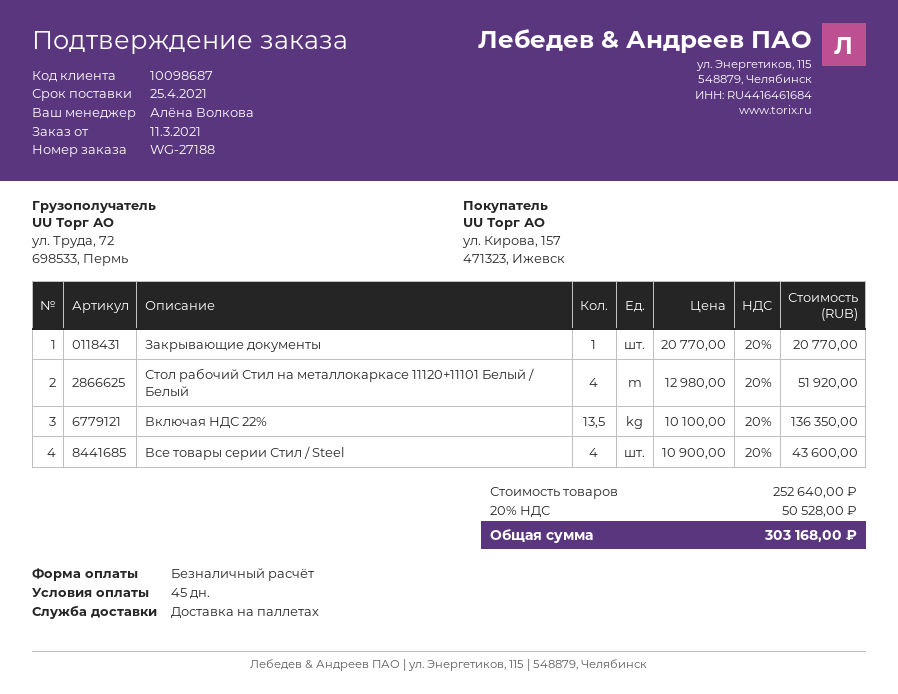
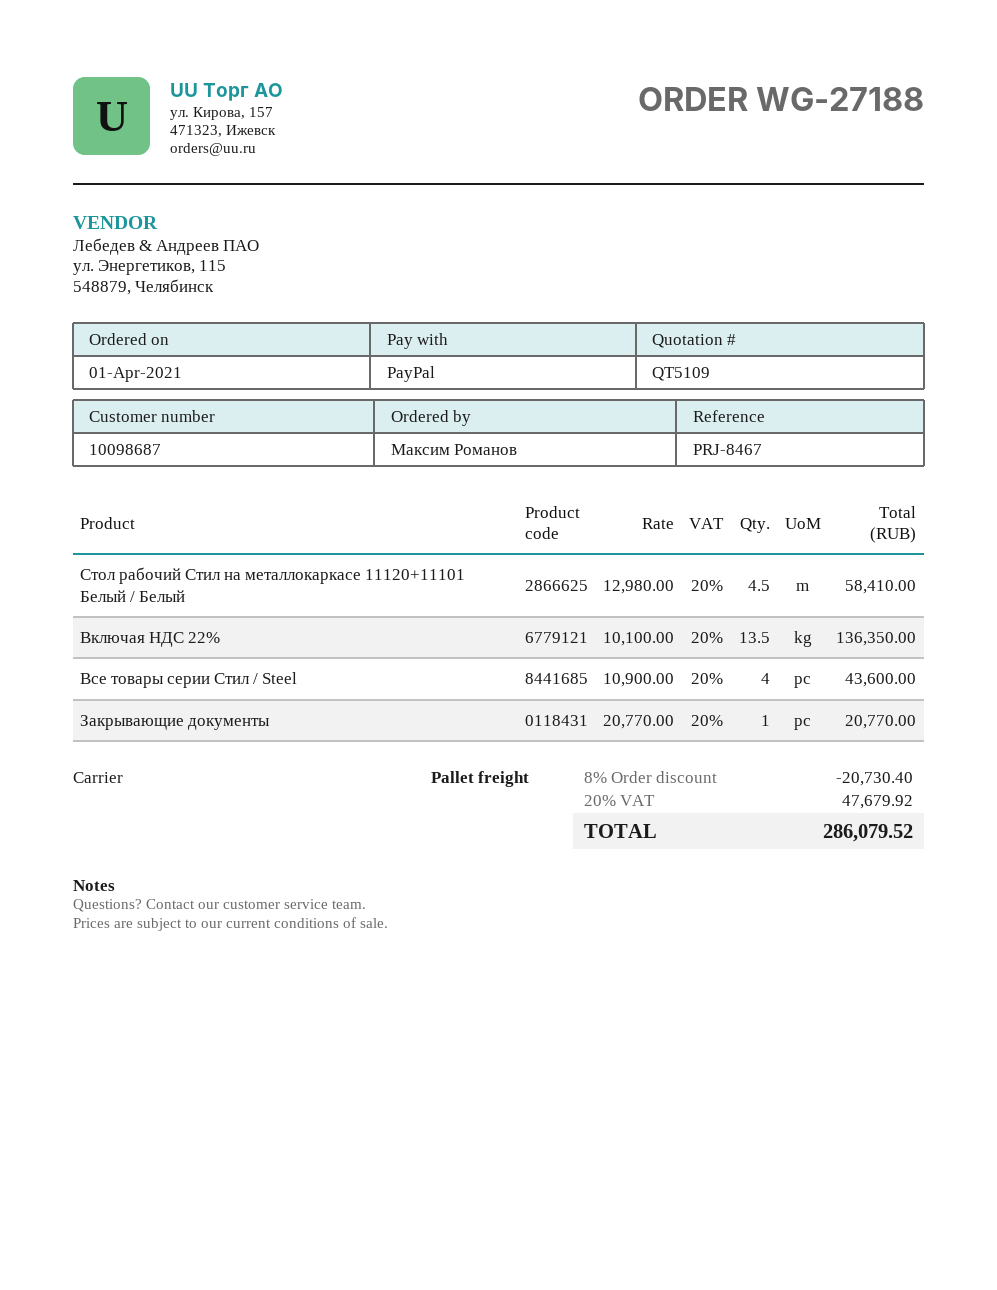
order date: 2021-03-11 -> 2021-04-01
payment method: bank transfer -> PayPal
Стол рабочий Стил на металлокаркасе 11120+11101 Белый / Белый: 4 x 12980.00 = 51920.00 -> 4.5 x 12980.00 = 58410.00
discount: none -> 8% = 20730.40
tax: 20% = 50528.00 -> 20% = 47679.92
total: 303168.00 -> 286079.52

